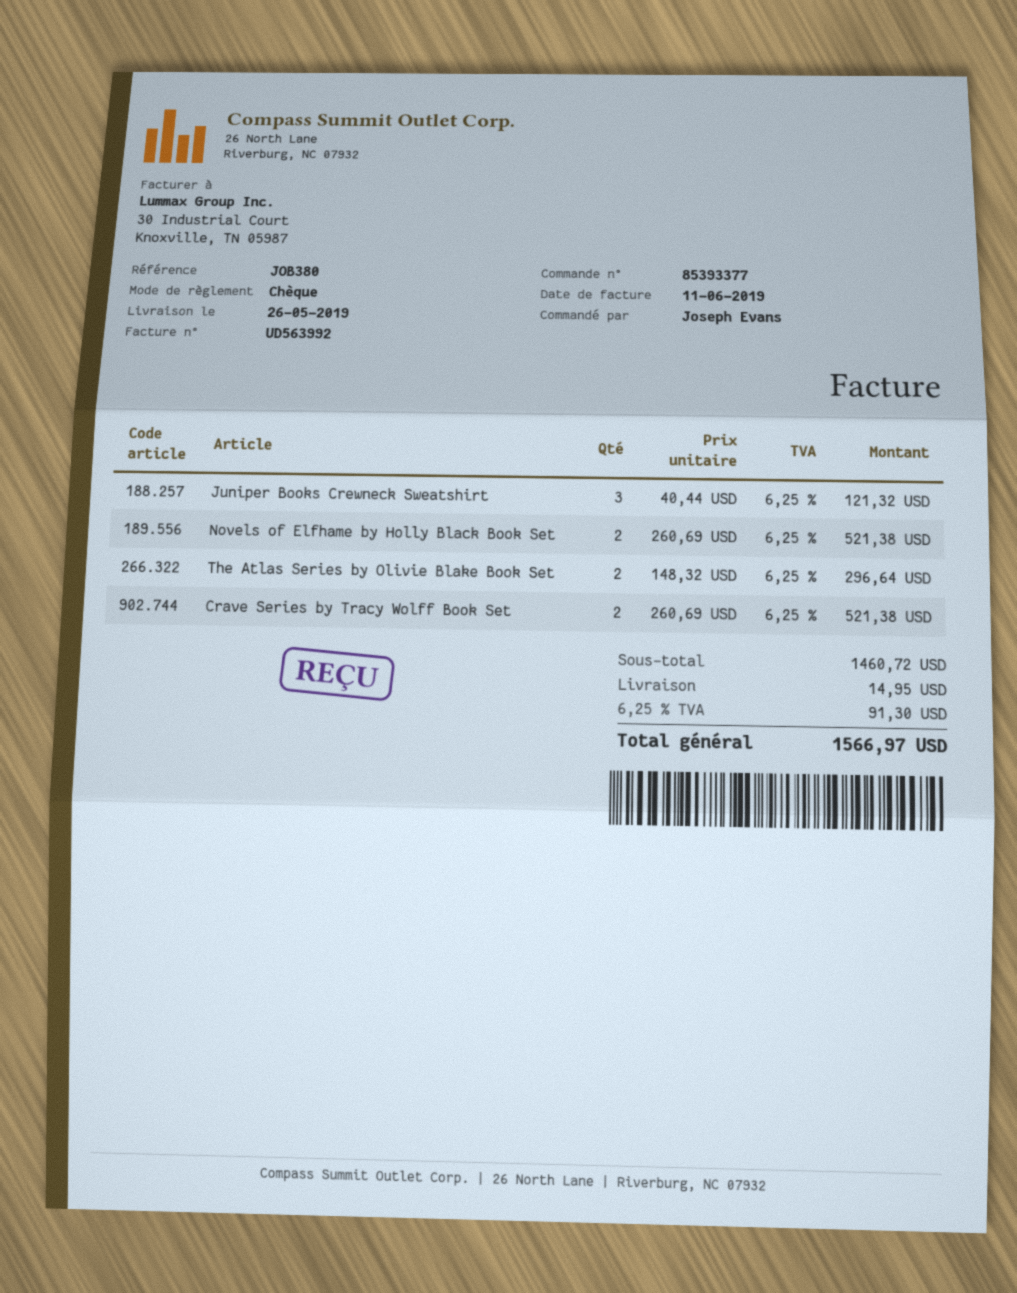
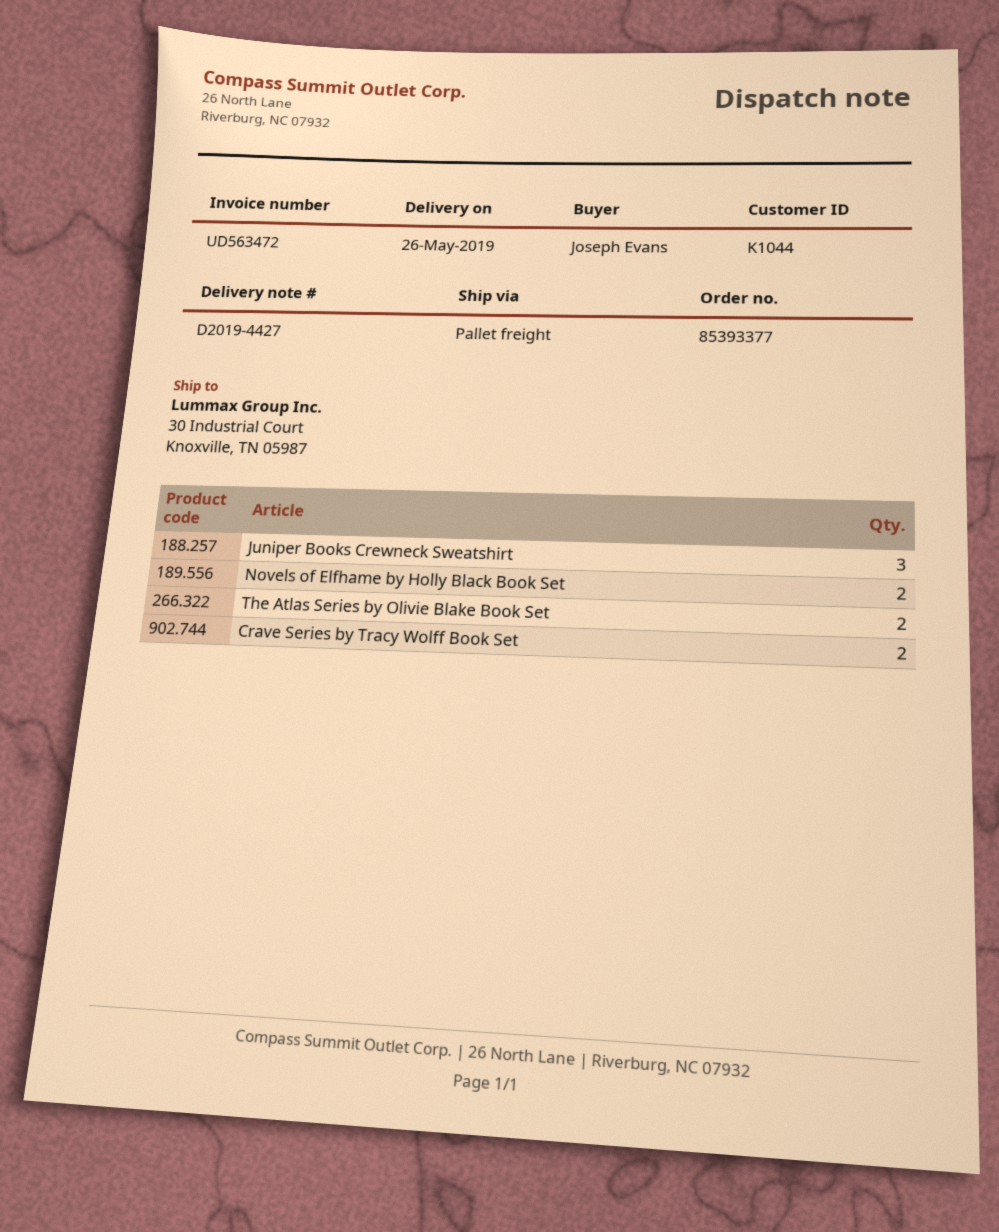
invoice number: UD563992 -> UD563472

